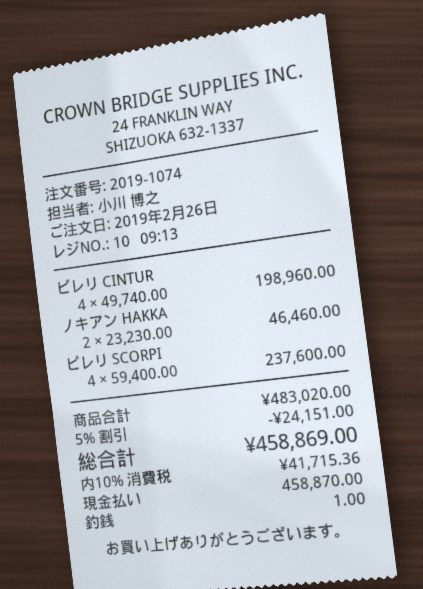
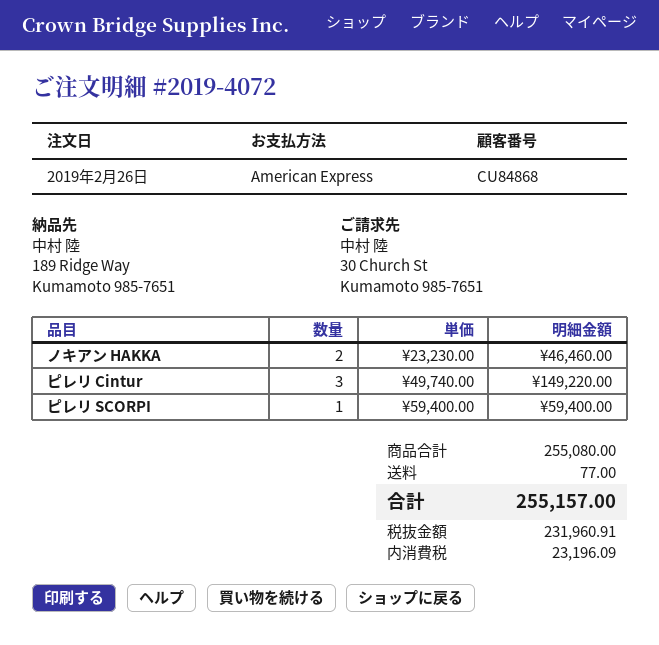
order number: 2019-1074 -> 2019-4072
payment method: cash -> American Express
ピレリ CINTUR: 4 x 49740.00 = 198960.00 -> 3 x 49740.00 = 149220.00
ピレリ SCORPI: 4 x 59400.00 = 237600.00 -> 1 x 59400.00 = 59400.00
subtotal: 483020.00 -> 255080.00
discount: 5% = 24151.00 -> none
shipping: none -> 77.00
tax: 41715.36 -> 23196.09
total: 458869.00 -> 255157.00

